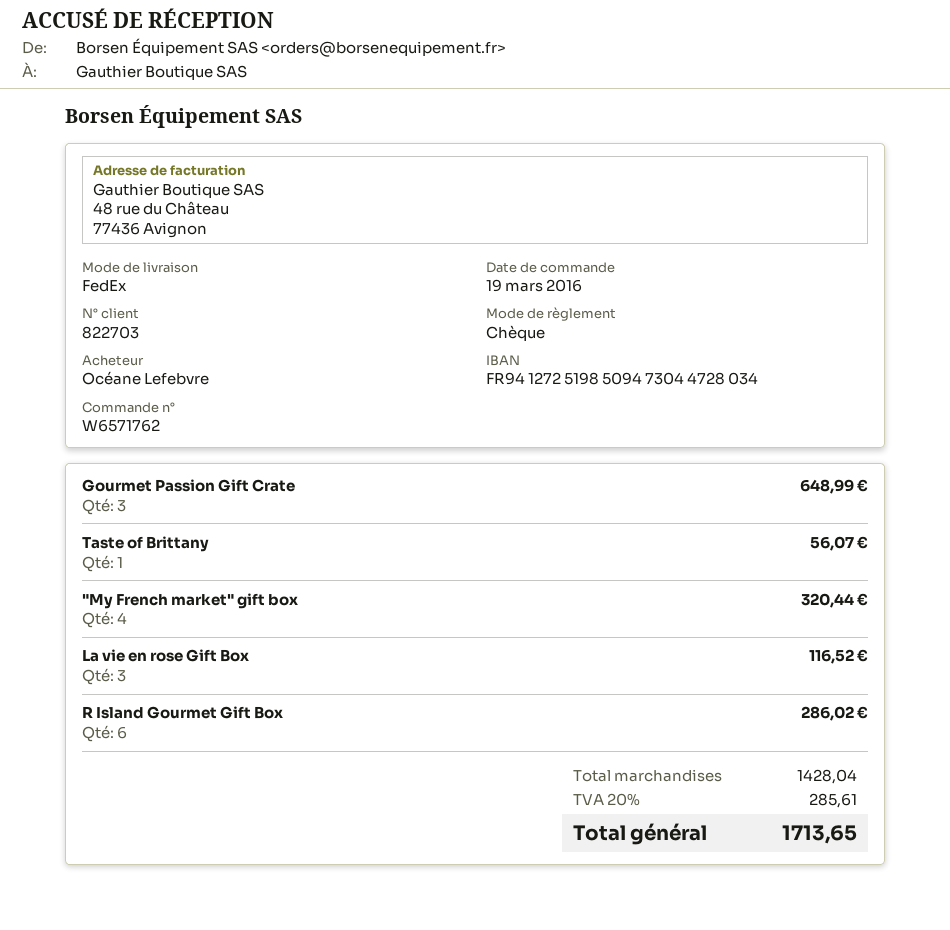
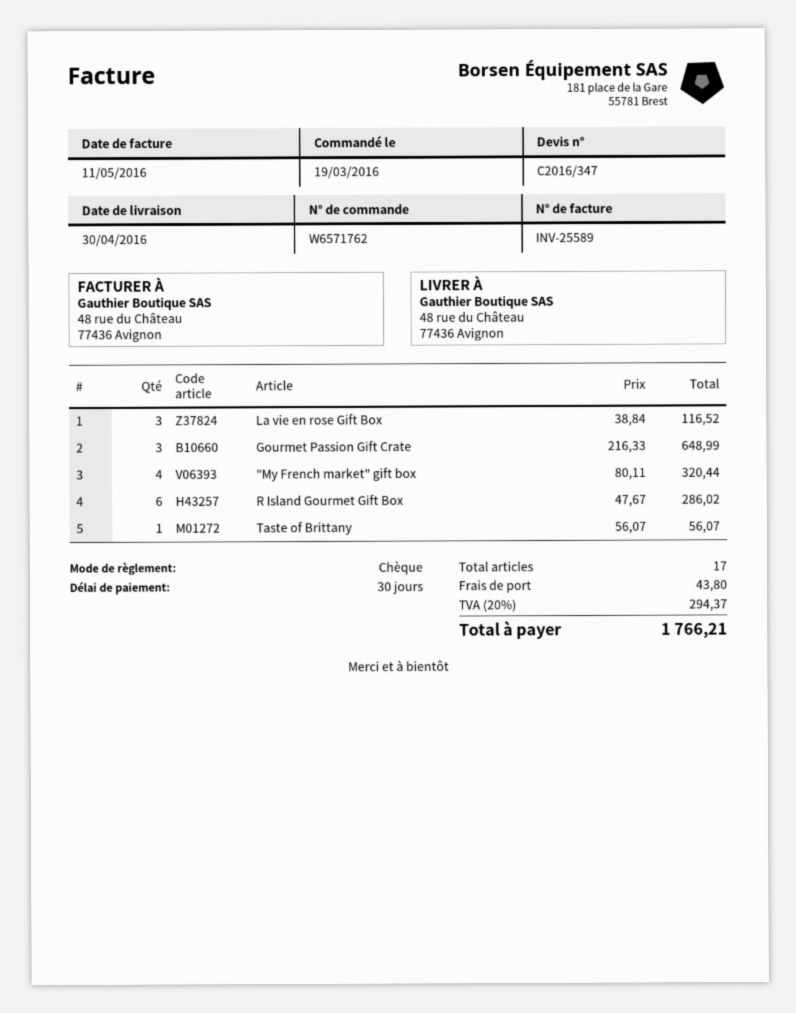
shipping: none -> 43.80
tax: 20% = 285.61 -> 20% = 294.37
total: 1713.65 -> 1766.21

